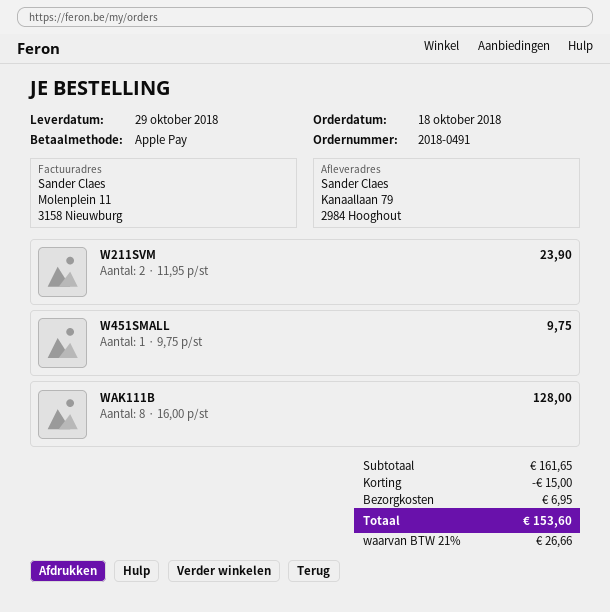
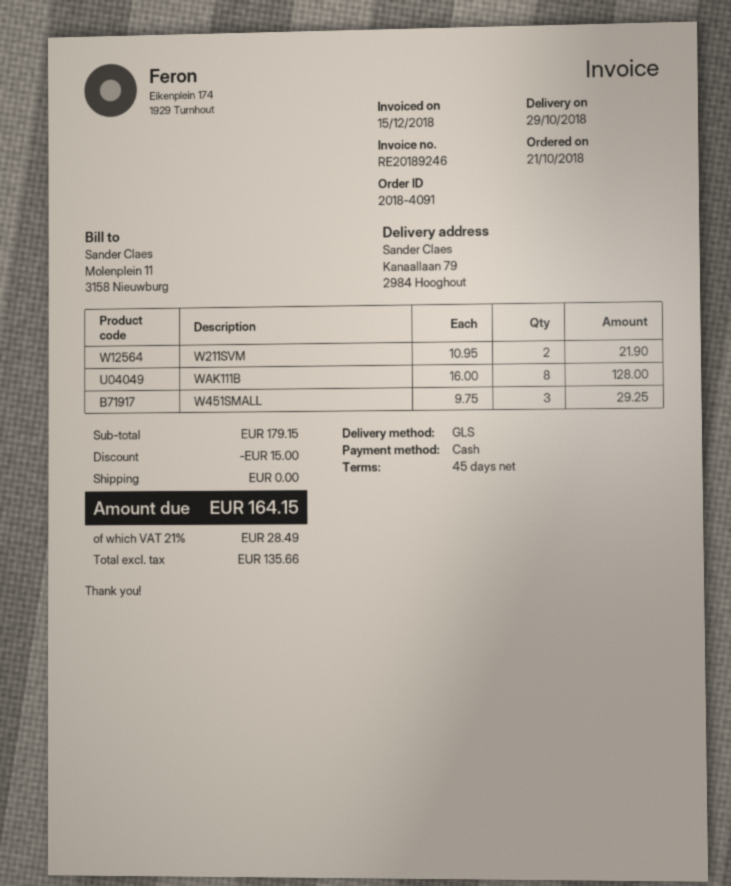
order number: 2018-0491 -> 2018-4091
order date: 2018-10-18 -> 2018-10-21
payment method: Apple Pay -> cash
W211SVM: 2 x 11.95 = 23.90 -> 2 x 10.95 = 21.90
W451SMALL: 1 x 9.75 = 9.75 -> 3 x 9.75 = 29.25
subtotal: 161.65 -> 179.15
shipping: 6.95 -> 0.00
tax: 21% = 26.66 -> 21% = 28.49
total: 153.60 -> 164.15

